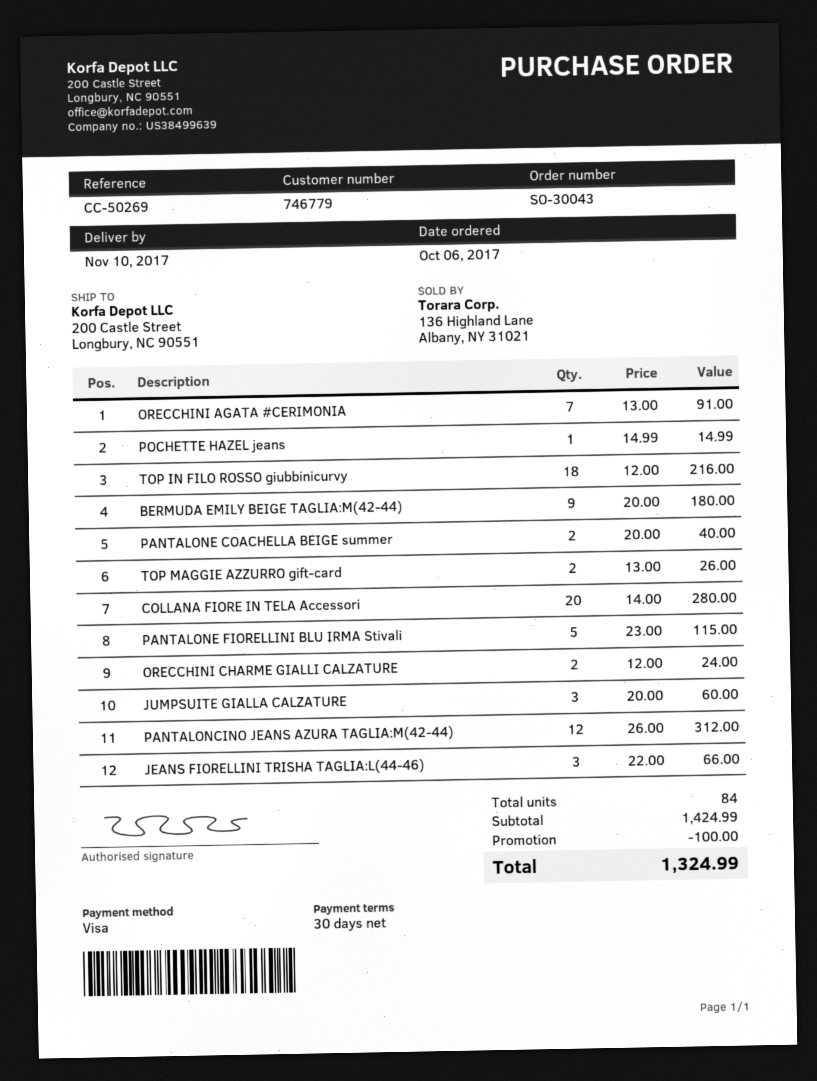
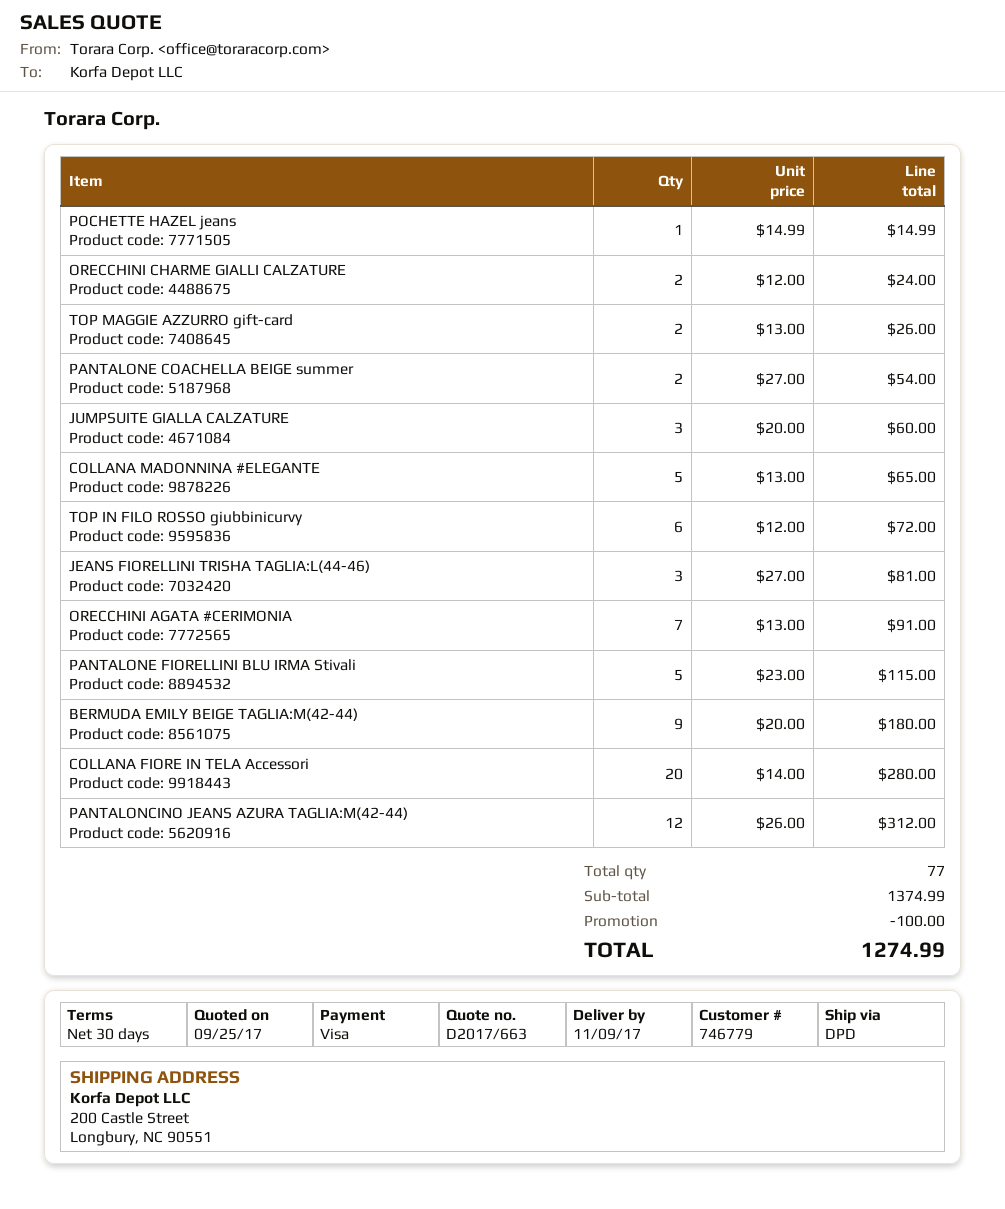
delivery date: 2017-11-10 -> 2017-11-09
TOP IN FILO ROSSO giubbinicurvy: 18 x 12.00 = 216.00 -> 6 x 12.00 = 72.00
PANTALONE COACHELLA BEIGE summer: 2 x 20.00 = 40.00 -> 2 x 27.00 = 54.00
JEANS FIORELLINI TRISHA TAGLIA:L(44-46): 3 x 22.00 = 66.00 -> 3 x 27.00 = 81.00
COLLANA MADONNINA #ELEGANTE: none -> 5 x 13.00 = 65.00
total quantity: 84 -> 77
subtotal: 1424.99 -> 1374.99
total: 1324.99 -> 1274.99

